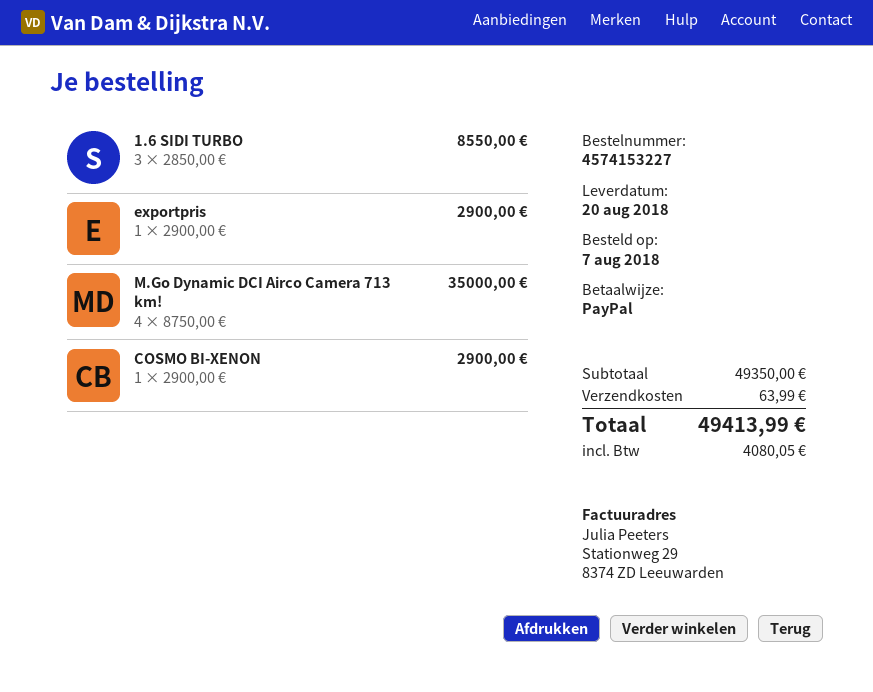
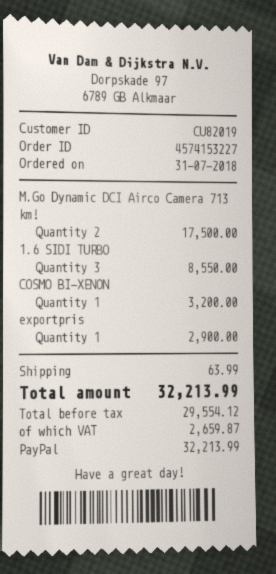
order date: 2018-08-07 -> 2018-07-31
M.Go Dynamic DCI Airco Camera 713 km!: 4 for 35000.00 -> 2 for 17500.00
COSMO BI-XENON: 1 for 2900.00 -> 1 for 3200.00
tax: 4080.05 -> 2659.87
total: 49413.99 -> 32213.99

